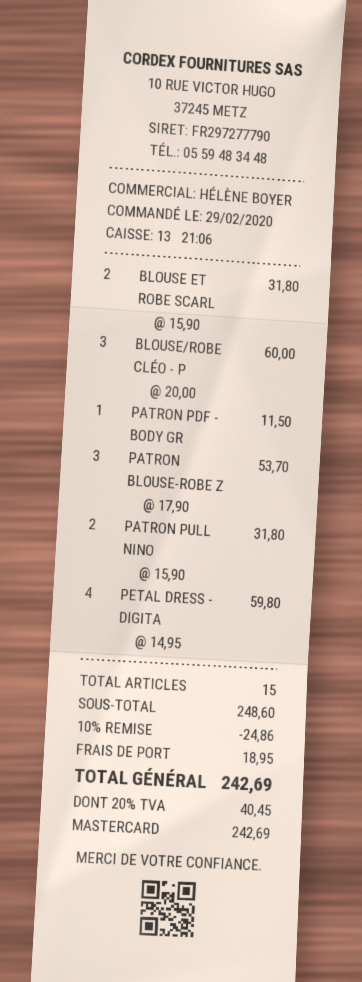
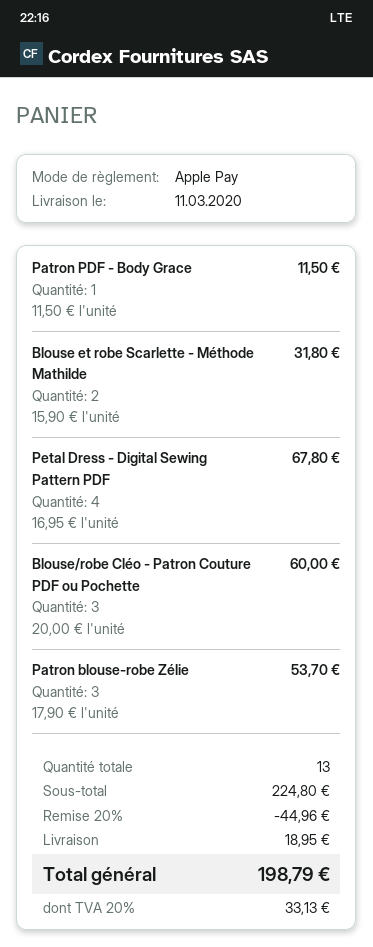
payment method: Mastercard -> Apple Pay
PATRON PULL NINO: 2 x 15.90 = 31.80 -> none
PETAL DRESS - DIGITA: 4 x 14.95 = 59.80 -> 4 x 16.95 = 67.80
total quantity: 15 -> 13
subtotal: 248.60 -> 224.80
discount: 10% = 24.86 -> 20% = 44.96
tax: 20% = 40.45 -> 20% = 33.13
total: 242.69 -> 198.79

